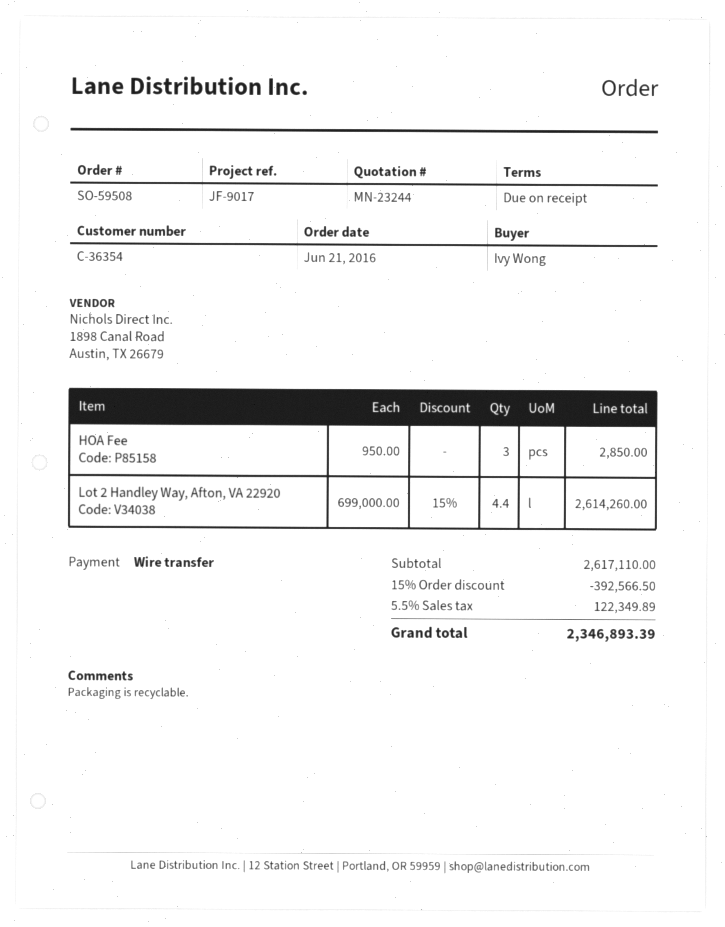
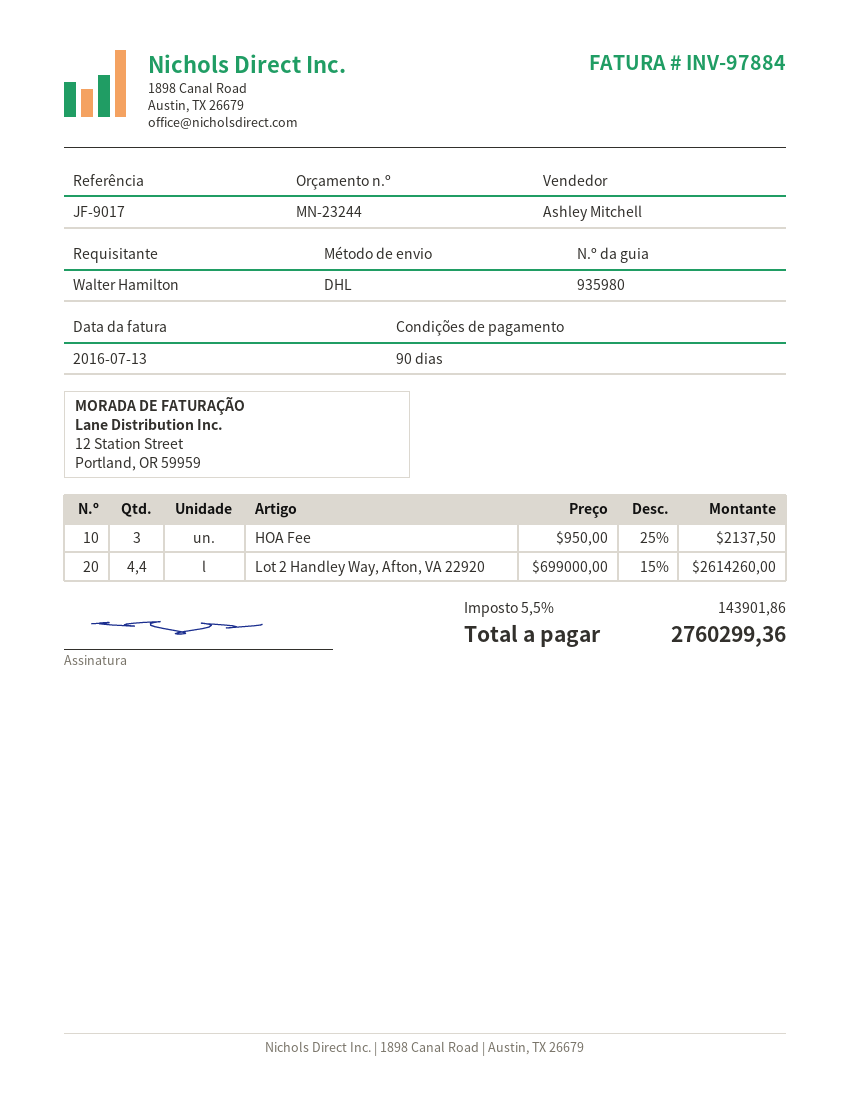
payment terms: on receipt -> 90 days
ordered by: Ivy Wong -> Walter Hamilton
HOA Fee: 3 x 950.00 = 2850.00 -> 3 x 950.00 - 25% = 2137.50
discount: 15% = 392566.50 -> none
tax: 5.5% = 122349.89 -> 5.5% = 143901.86
total: 2346893.39 -> 2760299.36

